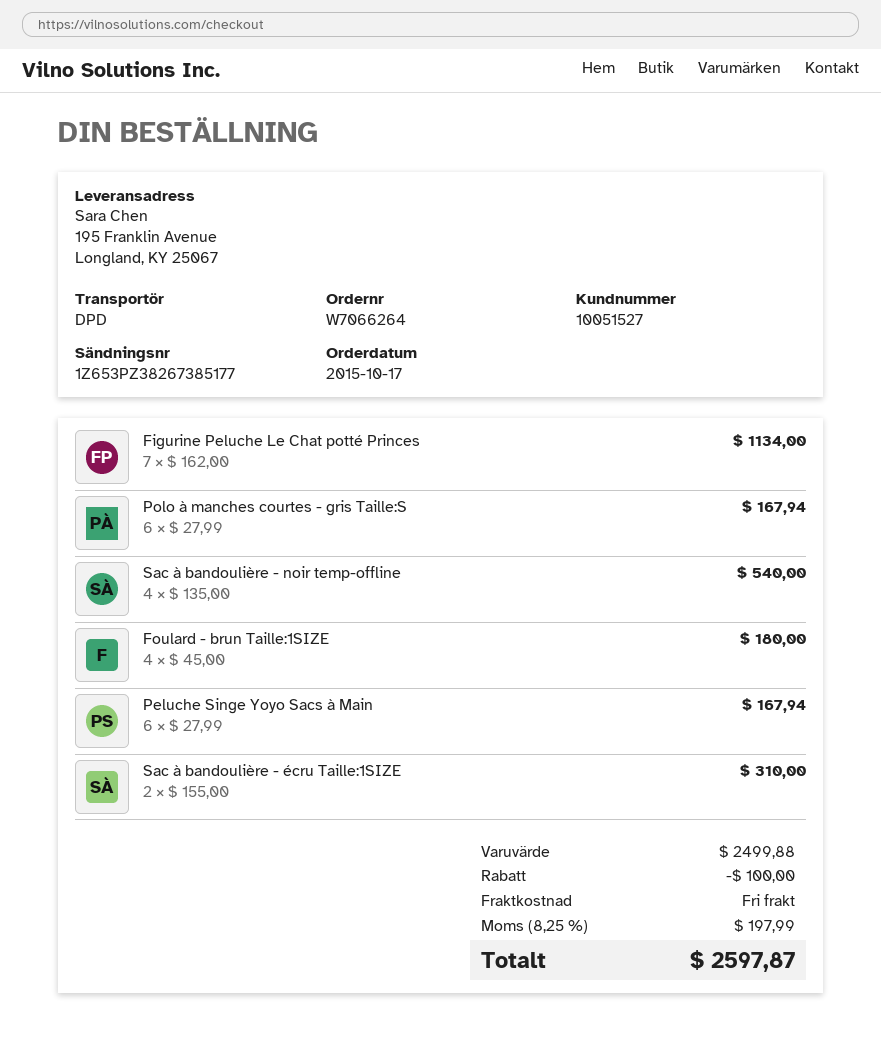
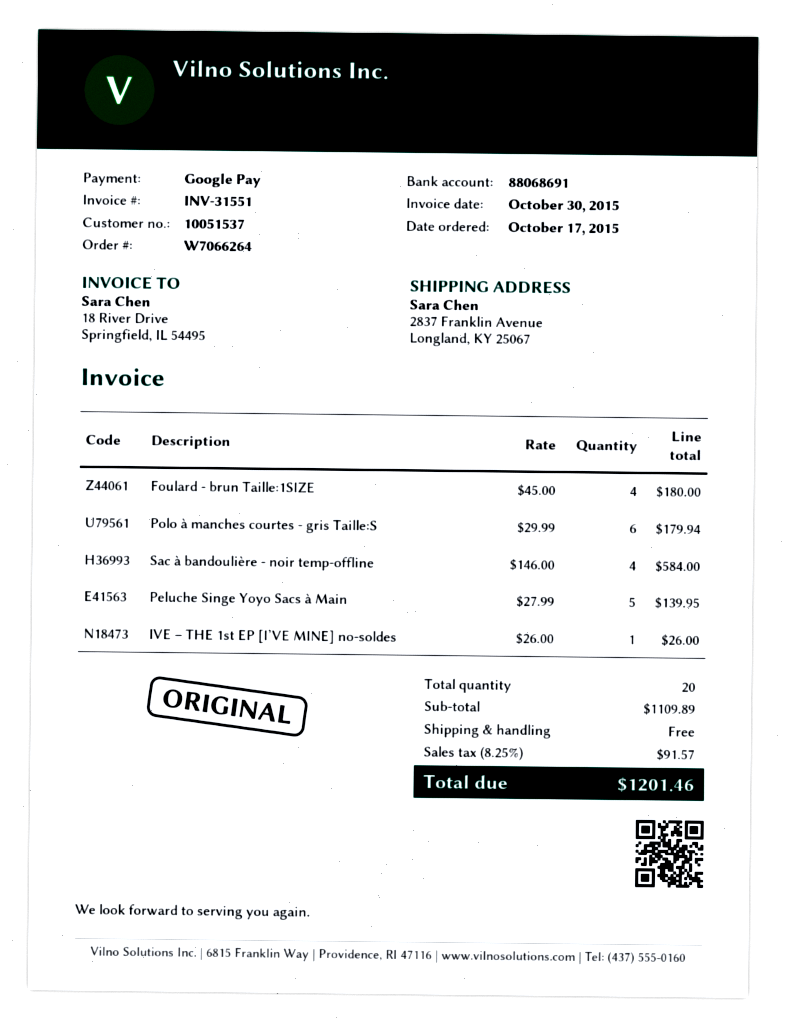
customer number: 10051527 -> 10051537
ship to: 195 Franklin Avenue, Longland, KY 25067 -> 2837 Franklin Avenue, Longland, KY 25067
Figurine Peluche Le Chat potté Princes: 7 x 162.00 = 1134.00 -> none
Polo à manches courtes - gris Taille:S: 6 x 27.99 = 167.94 -> 6 x 29.99 = 179.94
Sac à bandoulière - noir temp-offline: 4 x 135.00 = 540.00 -> 4 x 146.00 = 584.00
Peluche Singe Yoyo Sacs à Main: 6 x 27.99 = 167.94 -> 5 x 27.99 = 139.95
Sac à bandoulière - écru Taille:1SIZE: 2 x 155.00 = 310.00 -> none
IVE – THE 1st EP [I’VE MINE] no-soldes: none -> 1 x 26.00 = 26.00
subtotal: 2499.88 -> 1109.89
discount: 100.00 -> none
tax: 8.25% = 197.99 -> 8.25% = 91.57
total: 2597.87 -> 1201.46

